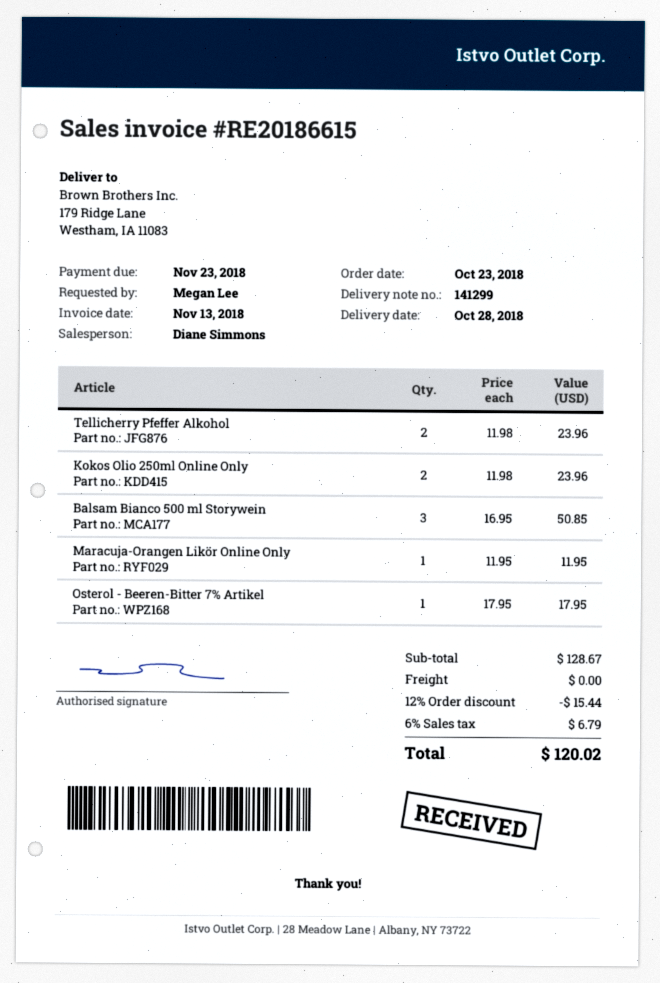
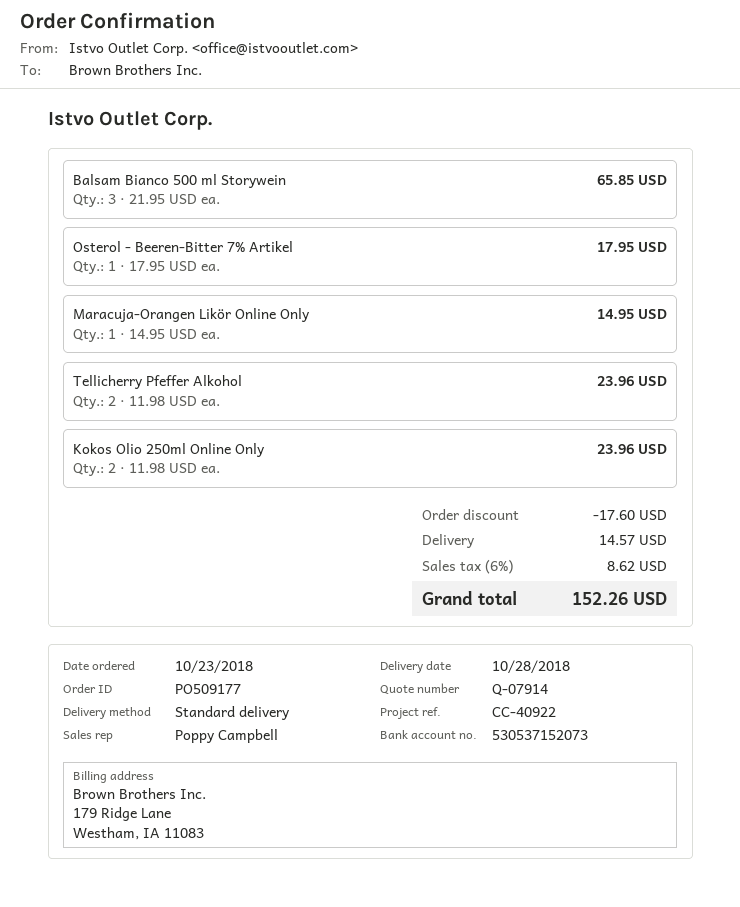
sales rep: Diane Simmons -> Poppy Campbell
Balsam Bianco 500 ml Storywein: 3 x 16.95 = 50.85 -> 3 x 21.95 = 65.85
Maracuja-Orangen Likör Online Only: 1 x 11.95 = 11.95 -> 1 x 14.95 = 14.95
discount: 15.44 -> 17.60
shipping: 0.00 -> 14.57
tax: 6% = 6.79 -> 6% = 8.62
total: 120.02 -> 152.26

